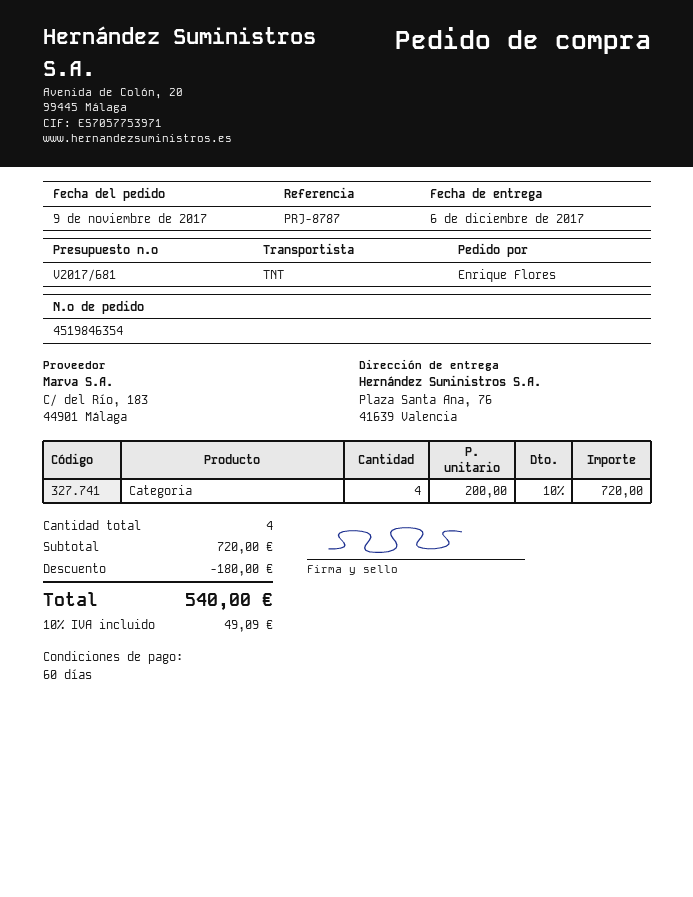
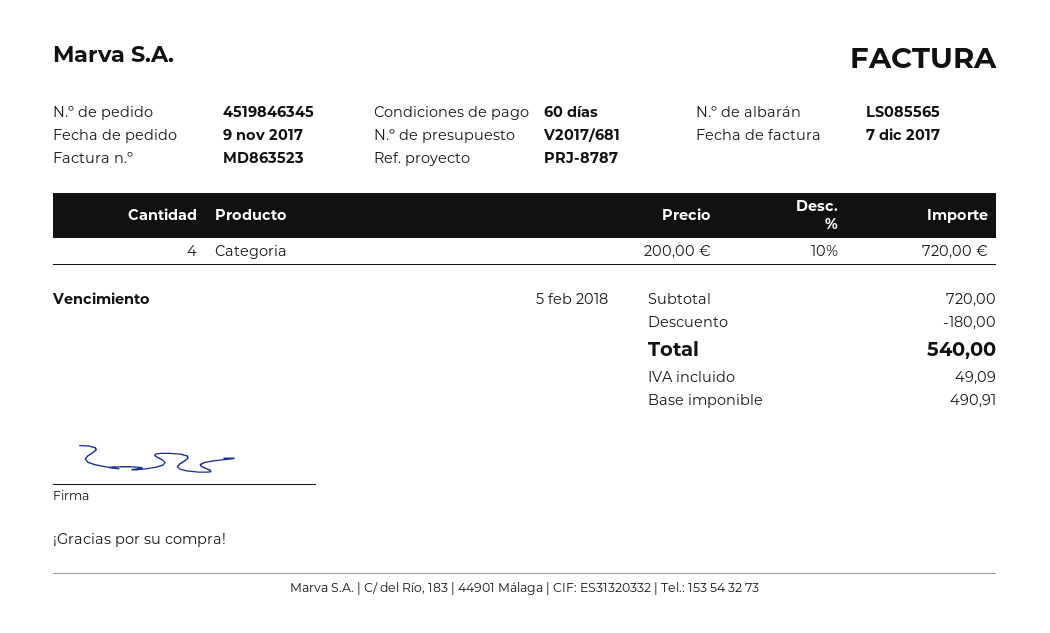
order number: 4519846354 -> 4519846345

